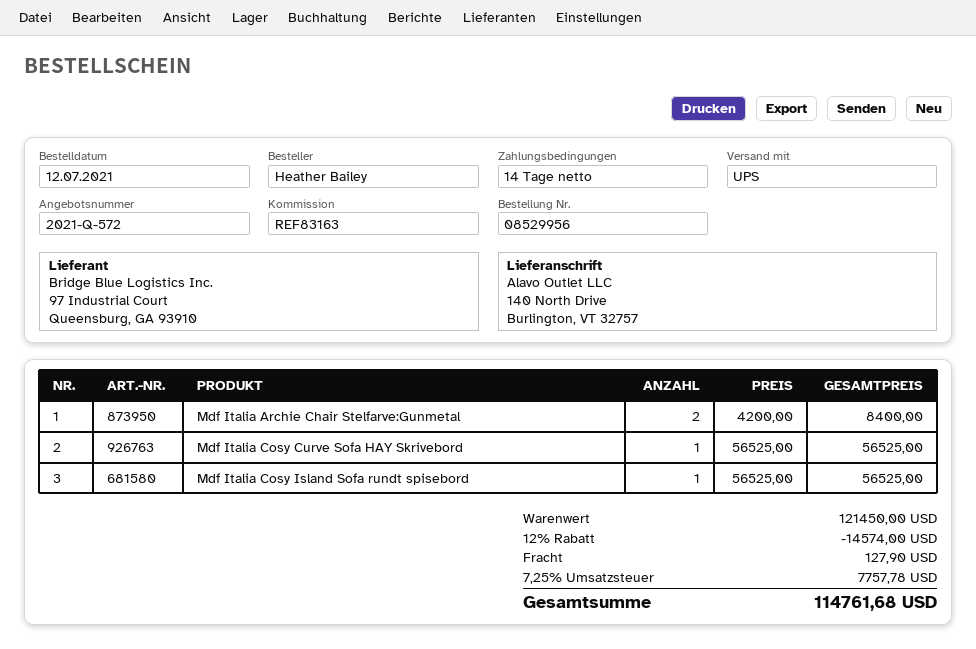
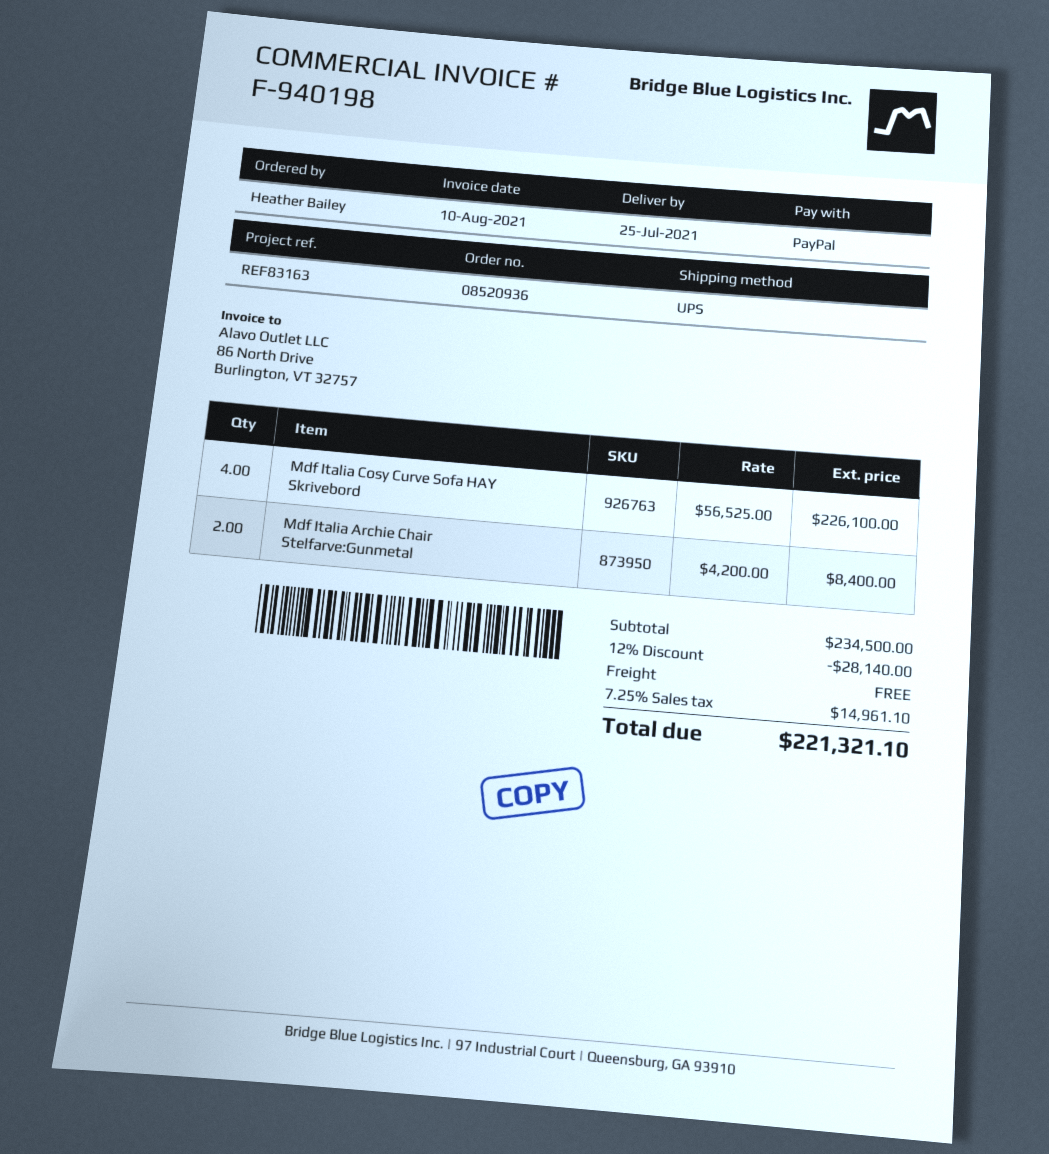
order number: 08529956 -> 08520936
Mdf Italia Cosy Curve Sofa HAY Skrivebord: 1 x 56525.00 = 56525.00 -> 4 x 56525.00 = 226100.00
Mdf Italia Cosy Island Sofa rundt spisebord: 1 x 56525.00 = 56525.00 -> none
subtotal: 121450.00 -> 234500.00
discount: 12% = 14574.00 -> 12% = 28140.00
shipping: 127.90 -> 0.00
tax: 7.25% = 7757.78 -> 7.25% = 14961.10
total: 114761.68 -> 221321.10

